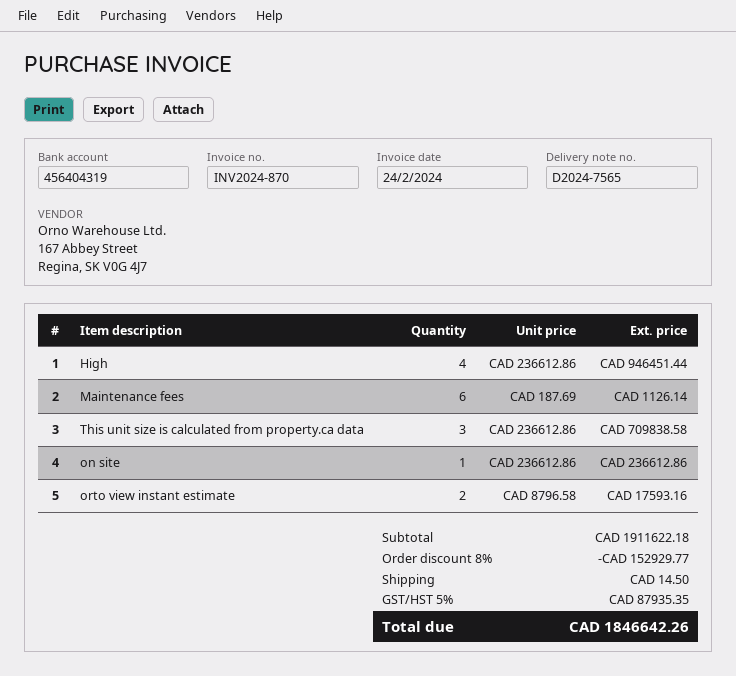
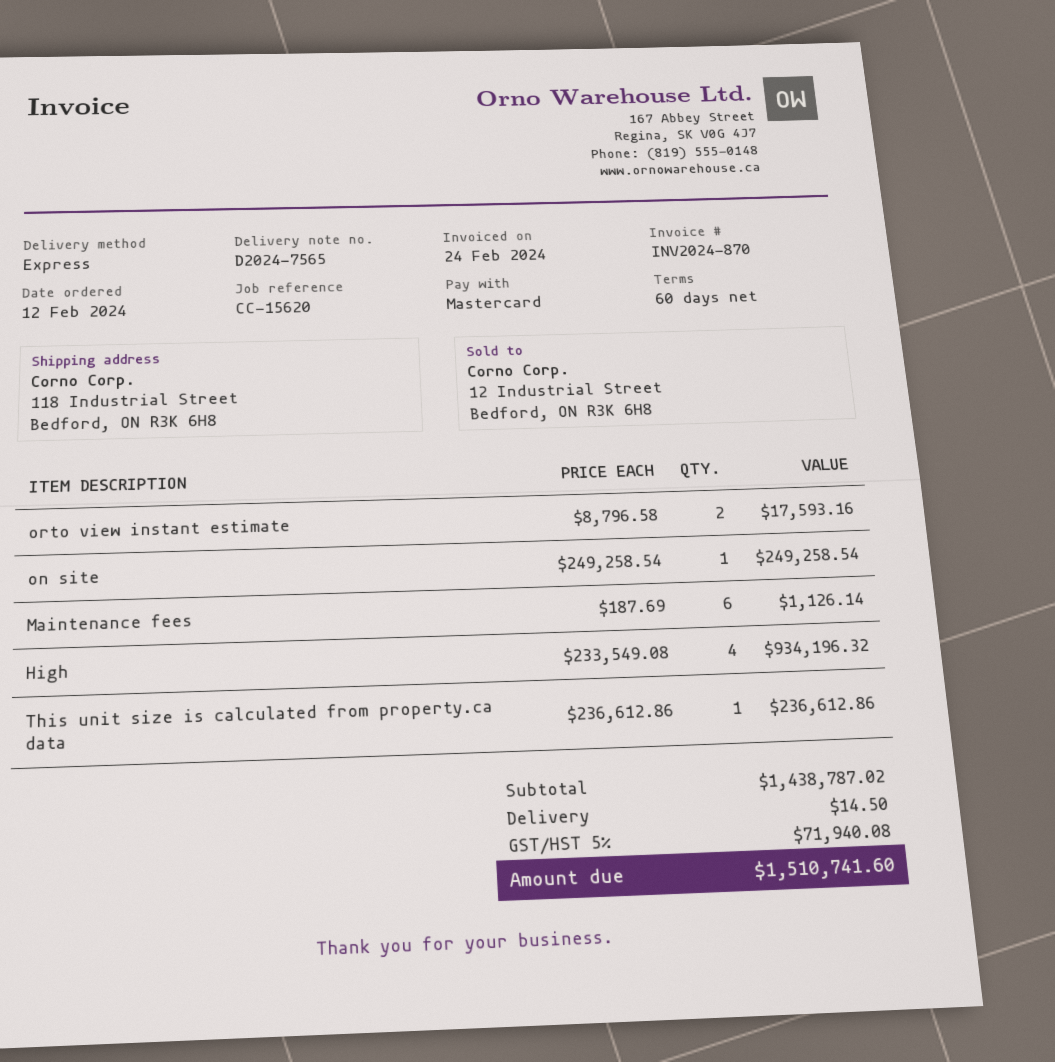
High: 4 x 236612.86 = 946451.44 -> 4 x 233549.08 = 934196.32
This unit size is calculated from property.ca data: 3 x 236612.86 = 709838.58 -> 1 x 236612.86 = 236612.86
on site: 1 x 236612.86 = 236612.86 -> 1 x 249258.54 = 249258.54
subtotal: 1911622.18 -> 1438787.02
discount: 8% = 152929.77 -> none
tax: 5% = 87935.35 -> 5% = 71940.08
total: 1846642.26 -> 1510741.60

